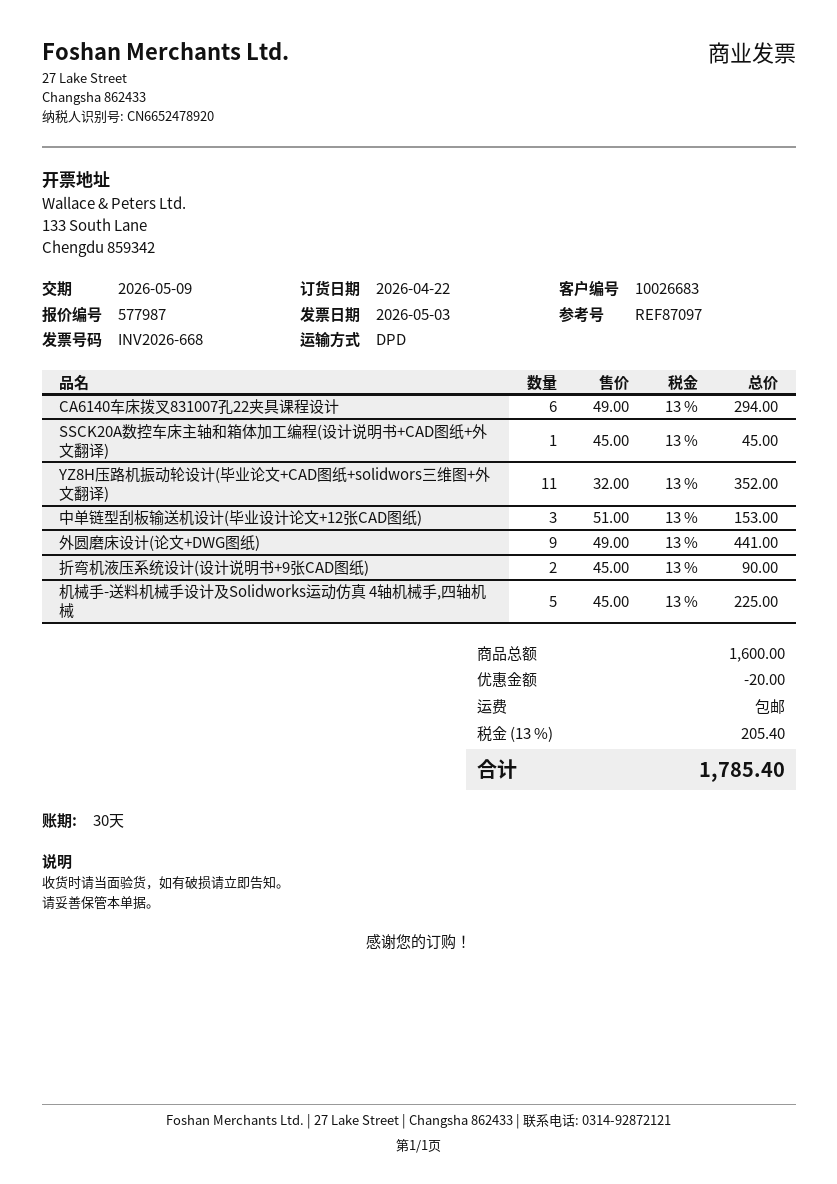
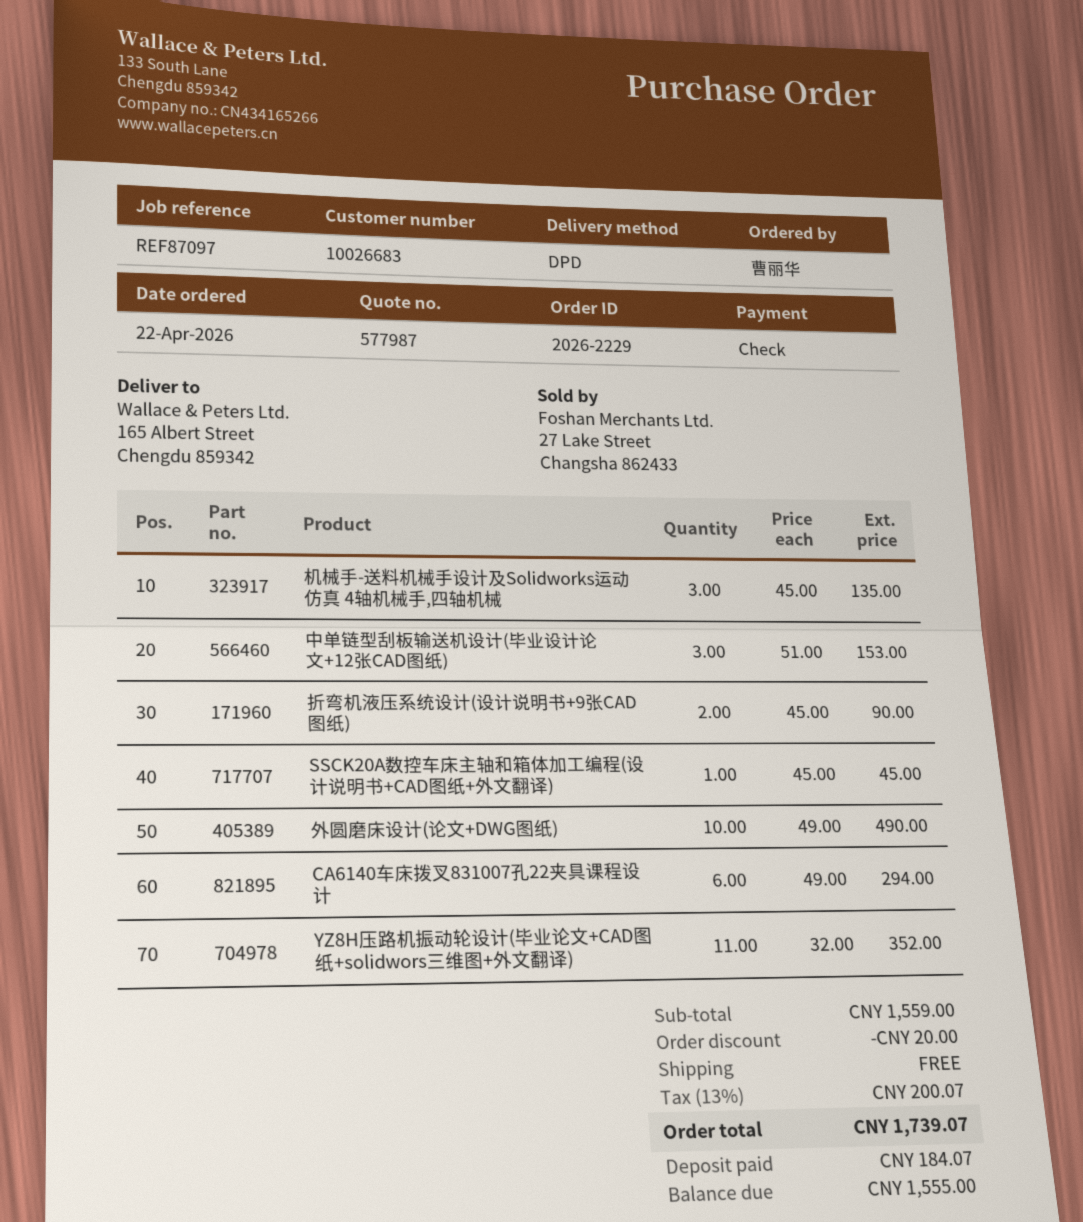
外圆磨床设计(论文+DWG图纸): 9 x 49.00 = 441.00 -> 10 x 49.00 = 490.00
机械手-送料机械手设计及Solidworks运动仿真 4轴机械手,四轴机械: 5 x 45.00 = 225.00 -> 3 x 45.00 = 135.00
subtotal: 1600.00 -> 1559.00
tax: 13% = 205.40 -> 13% = 200.07
total: 1785.40 -> 1739.07

